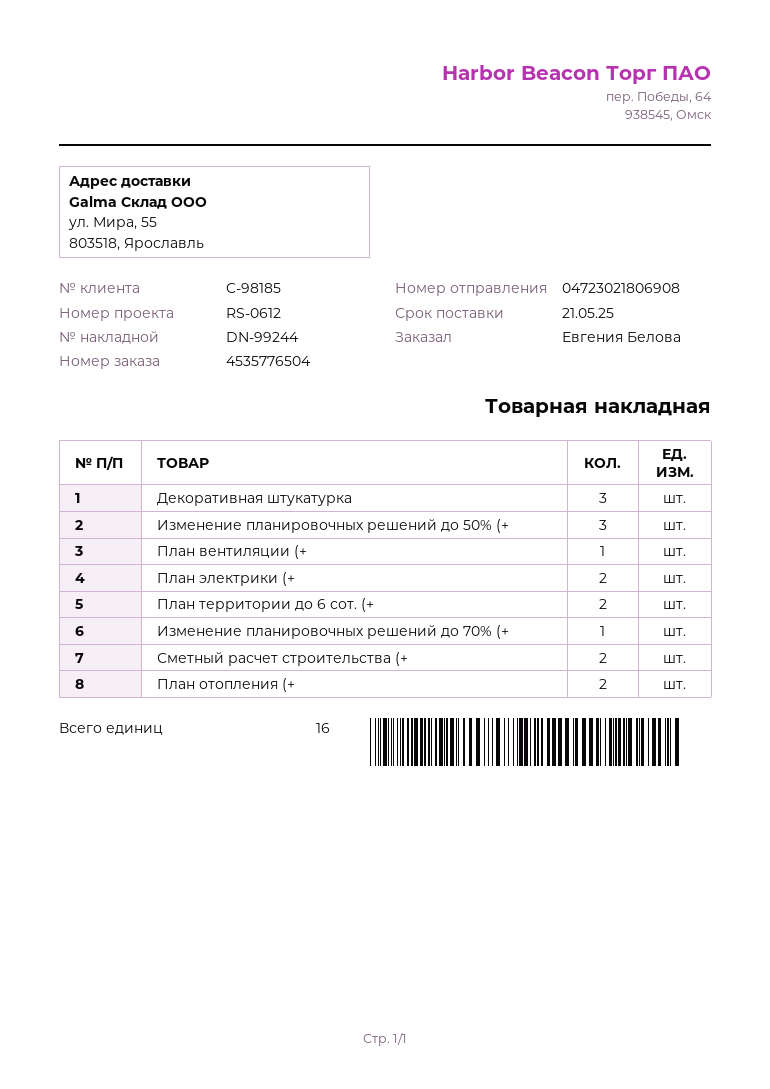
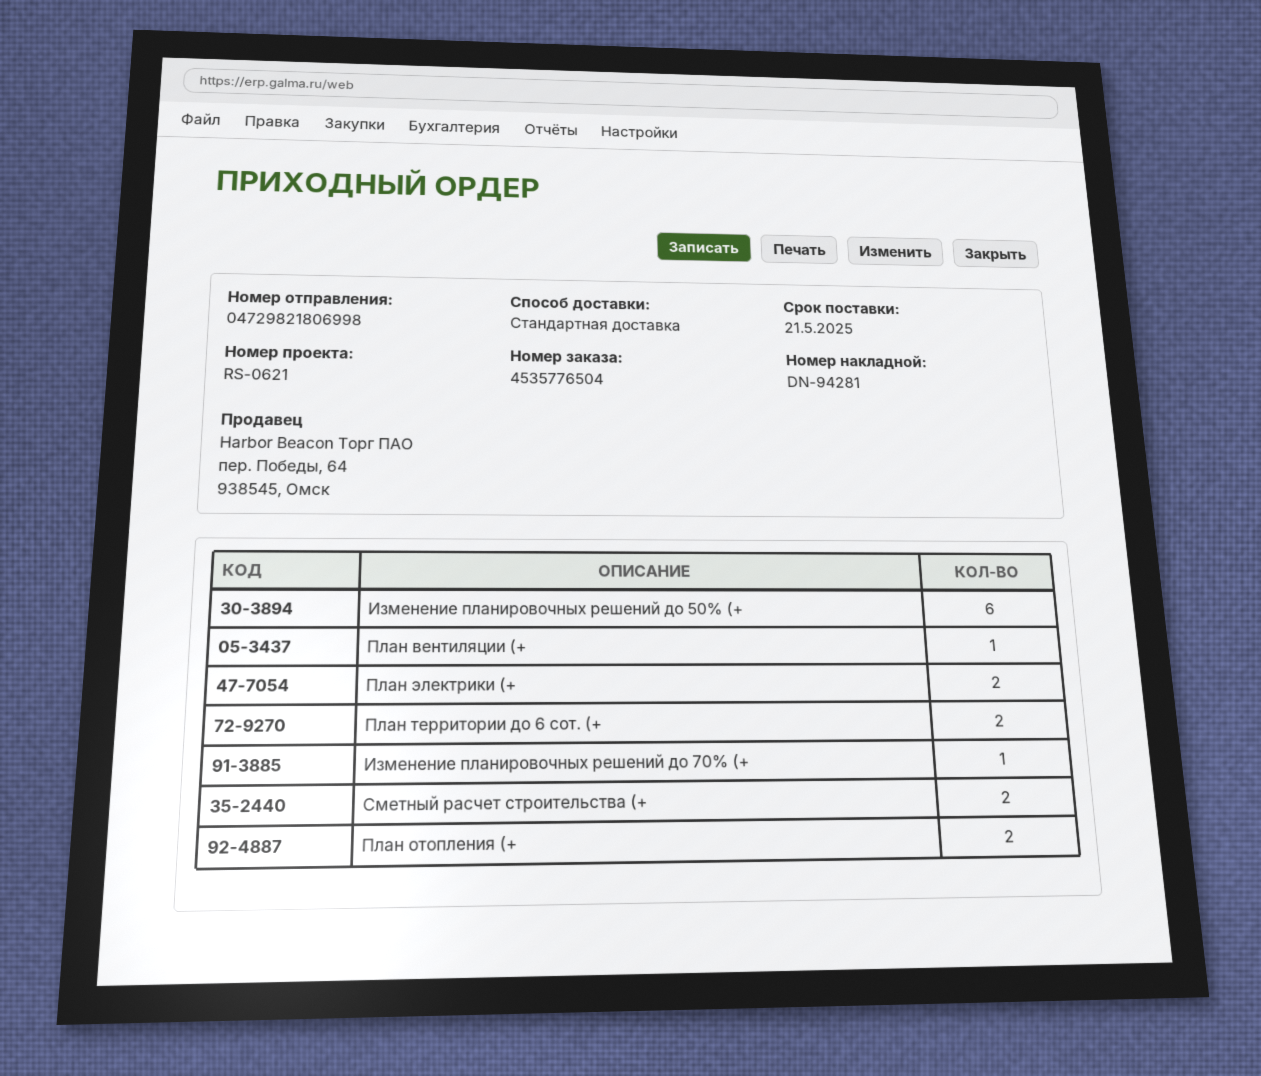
delivery note number: DN-99244 -> DN-94281
reference: RS-0612 -> RS-0621
tracking number: 04723021806908 -> 04729821806998
Декоративная штукатурка: 3 -> none
Изменение планировочных решений до 50% (+: 3 -> 6

